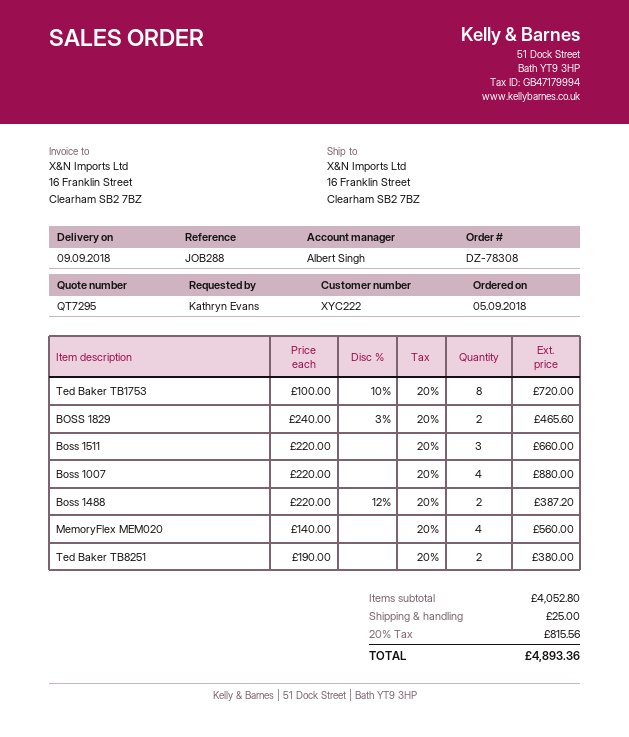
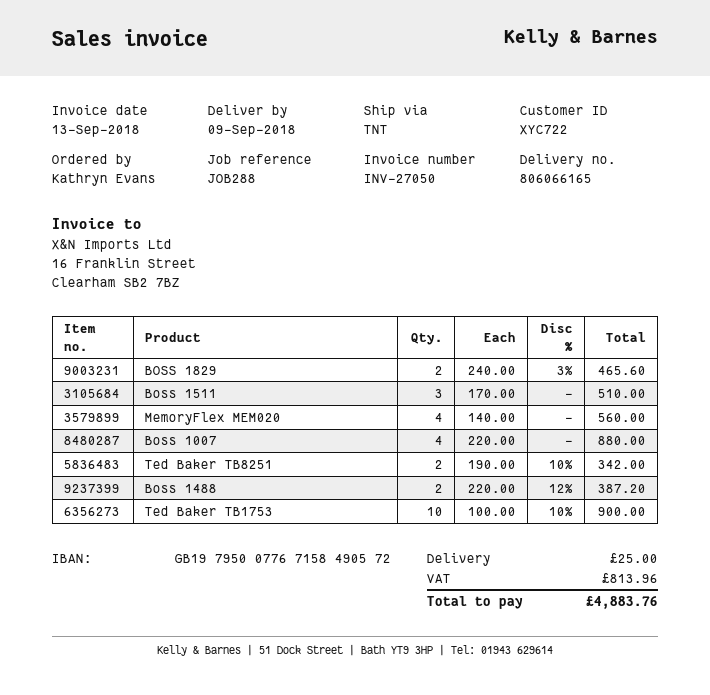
customer number: XYC222 -> XYC722
Ted Baker TB1753: 8 x 100.00 - 10% = 720.00 -> 10 x 100.00 - 10% = 900.00
Boss 1511: 3 x 220.00 = 660.00 -> 3 x 170.00 = 510.00
Ted Baker TB8251: 2 x 190.00 = 380.00 -> 2 x 190.00 - 10% = 342.00
tax: 815.56 -> 813.96
total: 4893.36 -> 4883.76

